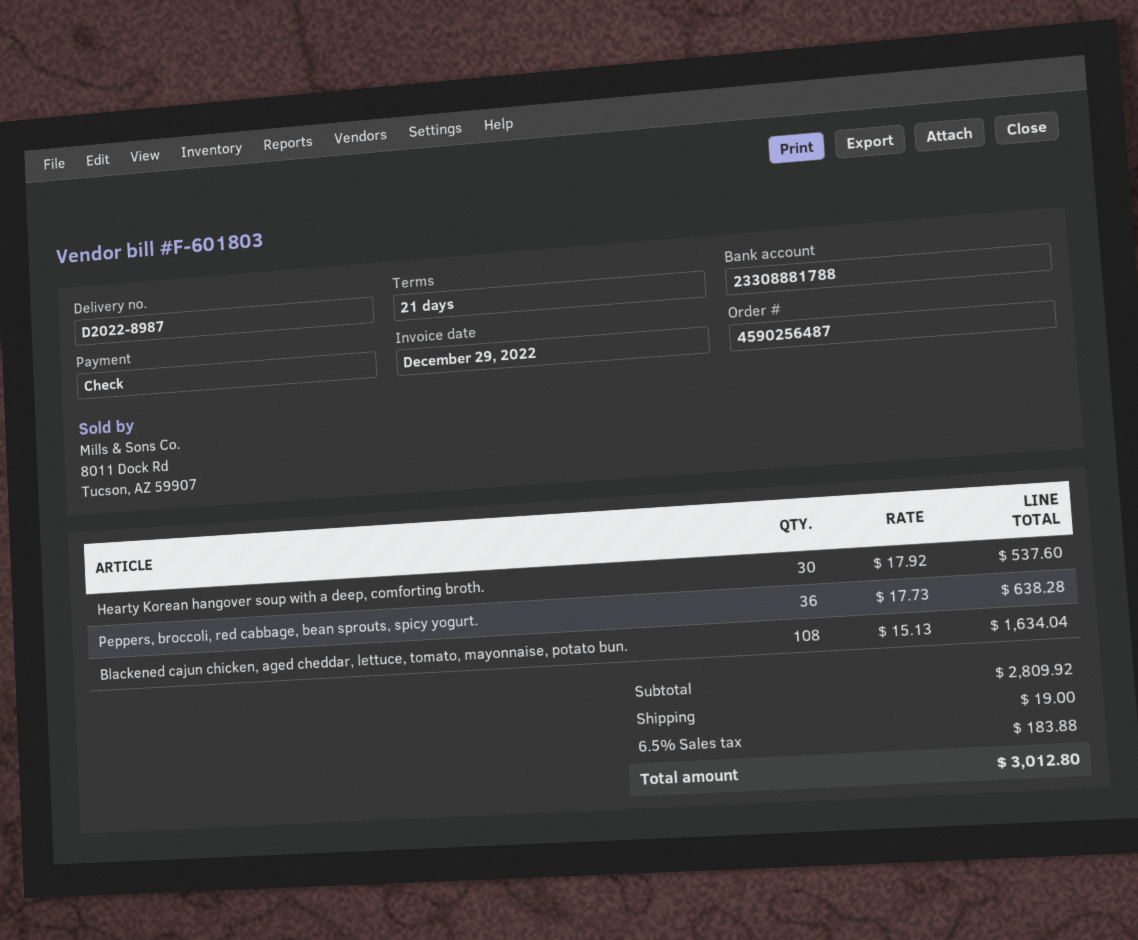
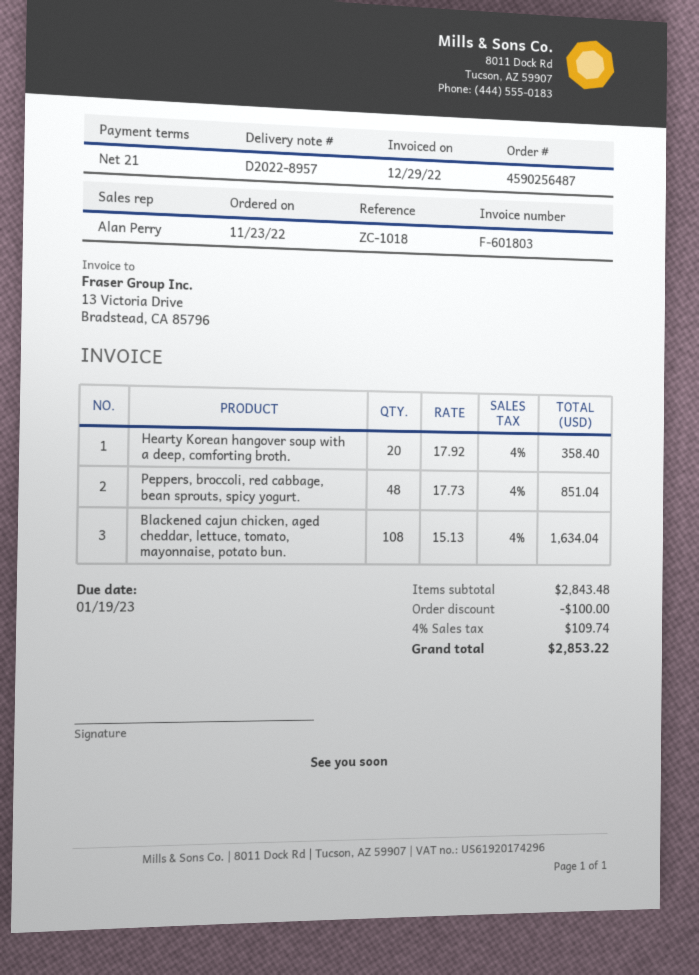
delivery note number: D2022-8987 -> D2022-8957
Hearty Korean hangover soup with a deep, comforting broth.: 30 x 17.92 = 537.60 -> 20 x 17.92 = 358.40
Peppers, broccoli, red cabbage, bean sprouts, spicy yogurt.: 36 x 17.73 = 638.28 -> 48 x 17.73 = 851.04
subtotal: 2809.92 -> 2843.48
discount: none -> 100.00
shipping: 19.00 -> none
tax: 6.5% = 183.88 -> 4% = 109.74
total: 3012.80 -> 2853.22

